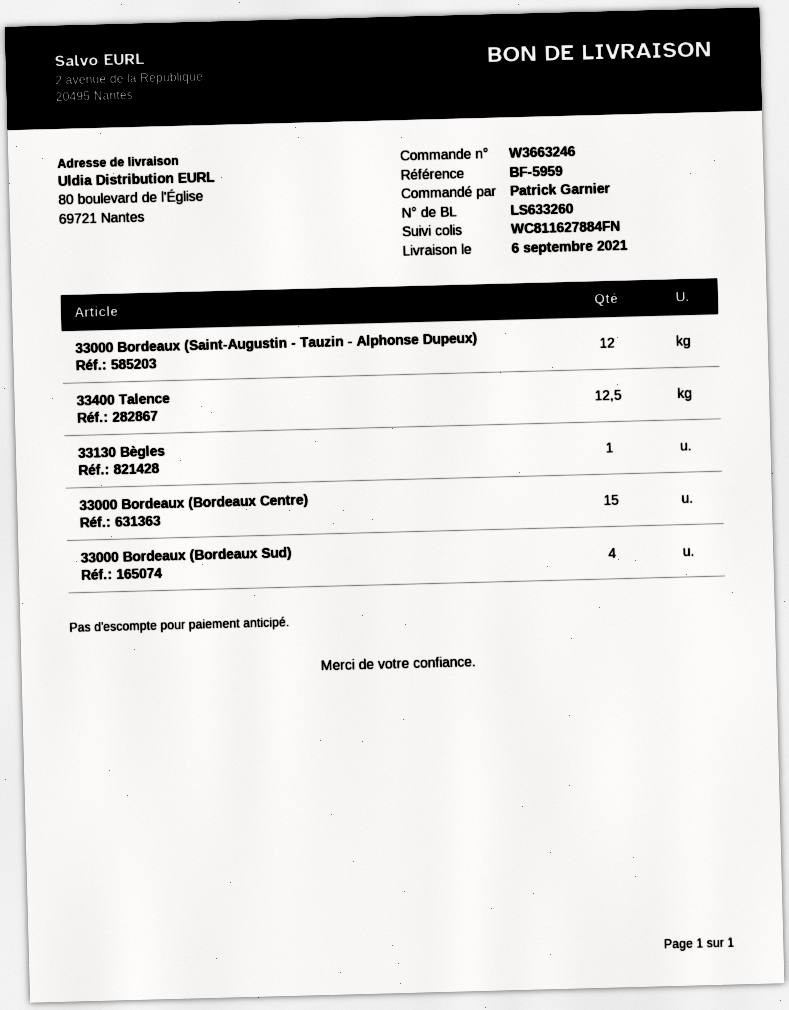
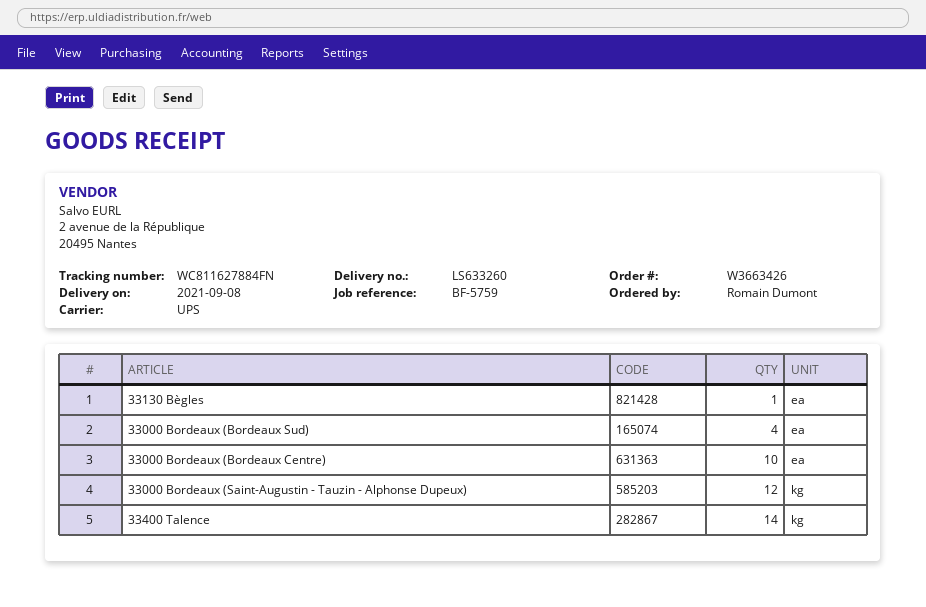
order number: W3663246 -> W3663426
delivery date: 2021-09-06 -> 2021-09-08
reference: BF-5959 -> BF-5759
ordered by: Patrick Garnier -> Romain Dumont
33400 Talence: 12.5 -> 14
33000 Bordeaux (Bordeaux Centre): 15 -> 10

